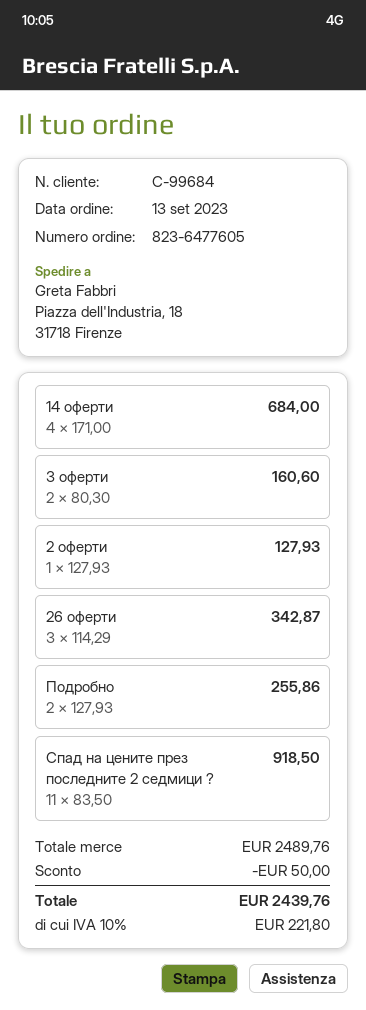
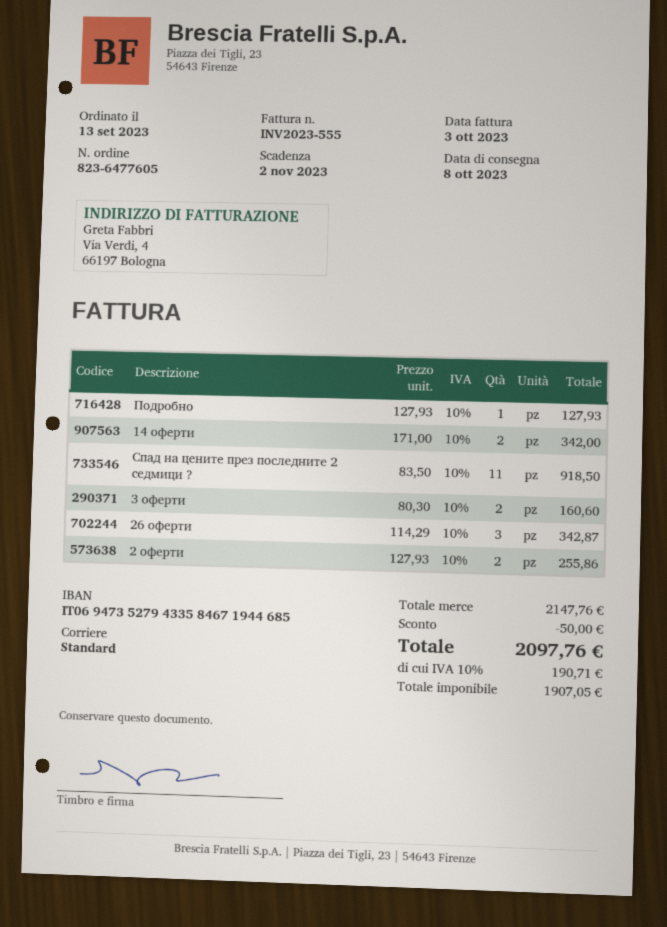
14 оферти: 4 x 171.00 = 684.00 -> 2 x 171.00 = 342.00
2 оферти: 1 x 127.93 = 127.93 -> 2 x 127.93 = 255.86
Подробно: 2 x 127.93 = 255.86 -> 1 x 127.93 = 127.93
subtotal: 2489.76 -> 2147.76
tax: 10% = 221.80 -> 10% = 190.71
total: 2439.76 -> 2097.76

